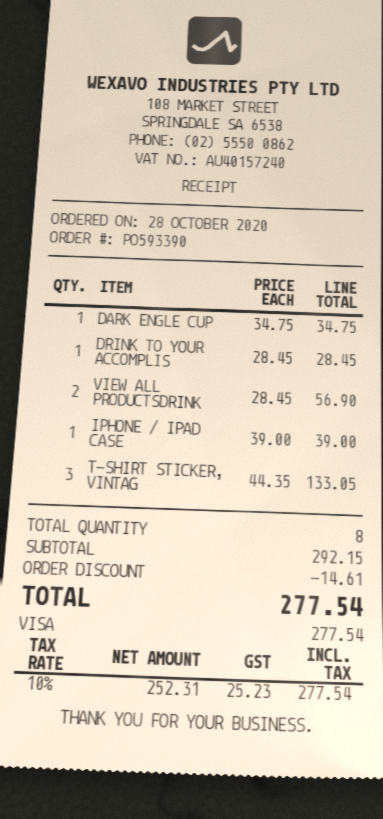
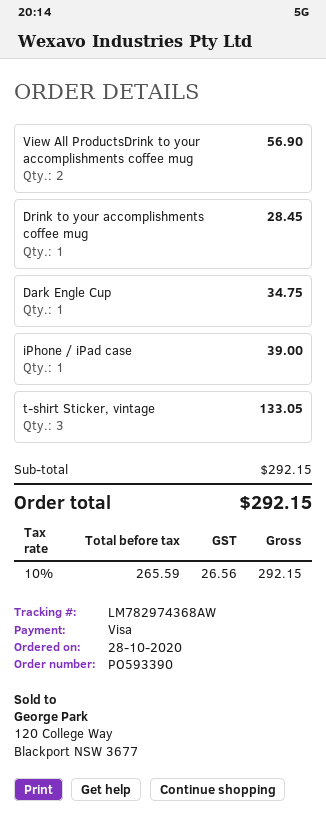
discount: 14.61 -> none
net: 252.31 -> 265.59
tax: 10% = 25.23 -> 10% = 26.56
total: 277.54 -> 292.15

